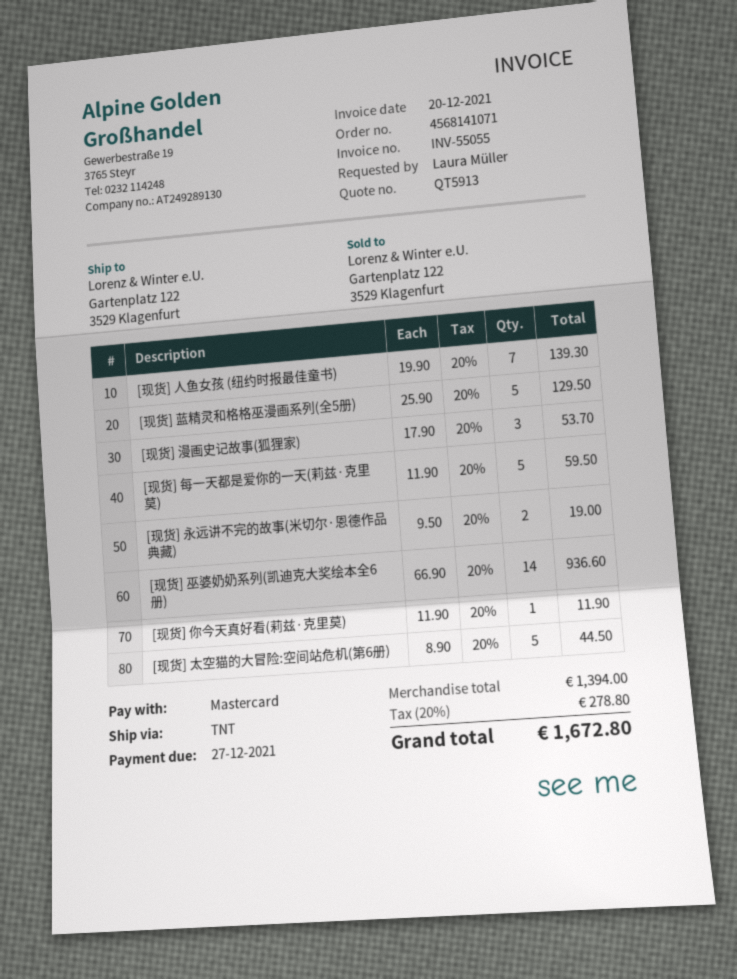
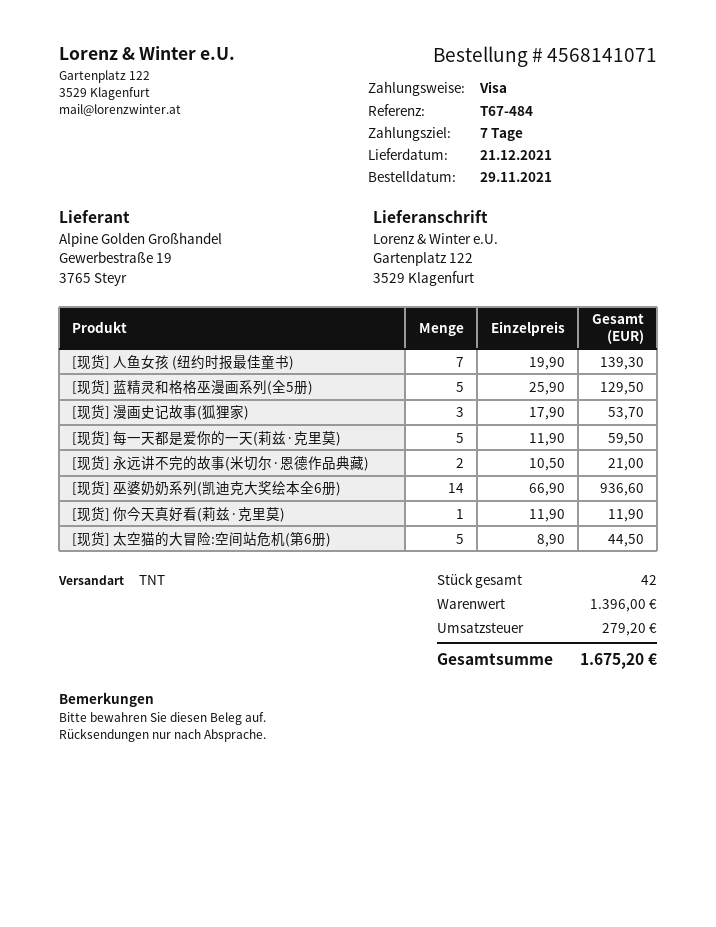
payment method: Mastercard -> Visa
[现货] 永远讲不完的故事(米切尔·恩德作品典藏): 2 x 9.50 = 19.00 -> 2 x 10.50 = 21.00
subtotal: 1394.00 -> 1396.00
tax: 278.80 -> 279.20
total: 1672.80 -> 1675.20

